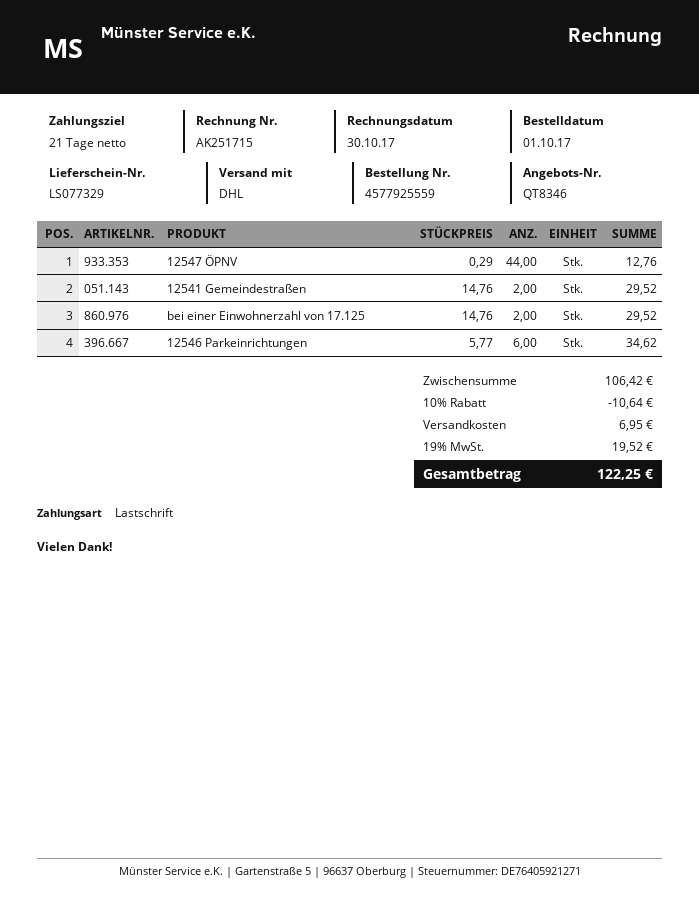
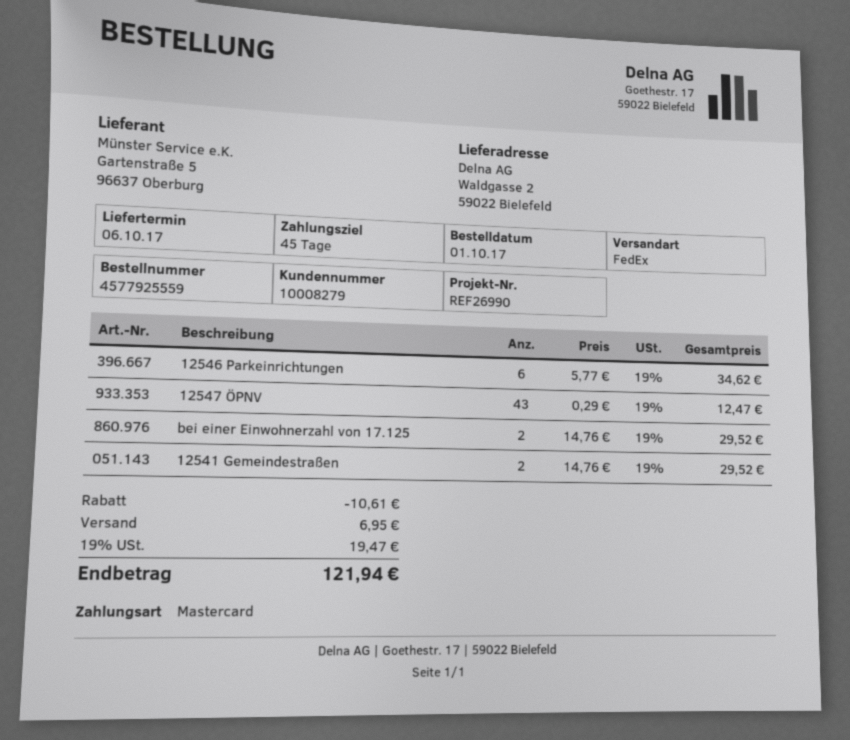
payment terms: 21 days -> 45 days
payment method: direct debit -> Mastercard
shipping method: DHL -> FedEx
12547 ÖPNV: 44 x 0.29 = 12.76 -> 43 x 0.29 = 12.47
discount: 10.64 -> 10.61
tax: 19% = 19.52 -> 19% = 19.47
total: 122.25 -> 121.94

